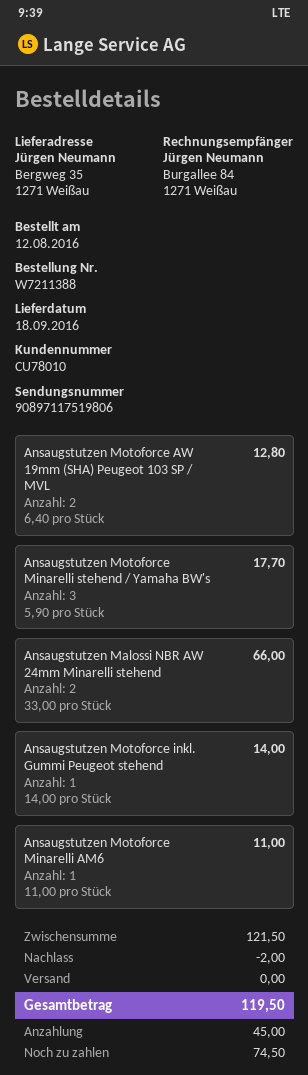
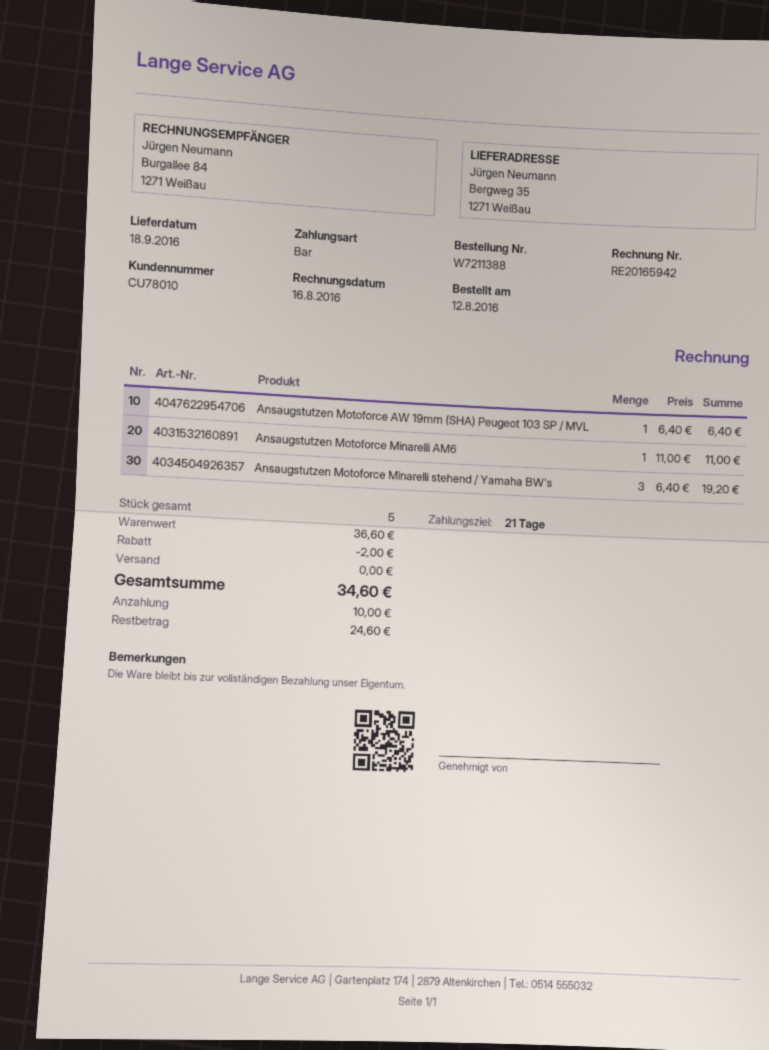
Ansaugstutzen Motoforce AW 19mm (SHA) Peugeot 103 SP / MVL: 2 x 6.40 = 12.80 -> 1 x 6.40 = 6.40
Ansaugstutzen Motoforce Minarelli stehend / Yamaha BW's: 3 x 5.90 = 17.70 -> 3 x 6.40 = 19.20
Ansaugstutzen Malossi NBR AW 24mm Minarelli stehend: 2 x 33.00 = 66.00 -> none
Ansaugstutzen Motoforce inkl. Gummi Peugeot stehend: 1 x 14.00 = 14.00 -> none
subtotal: 121.50 -> 36.60
total: 119.50 -> 34.60
deposit: 45.00 -> 10.00
balance: 74.50 -> 24.60

